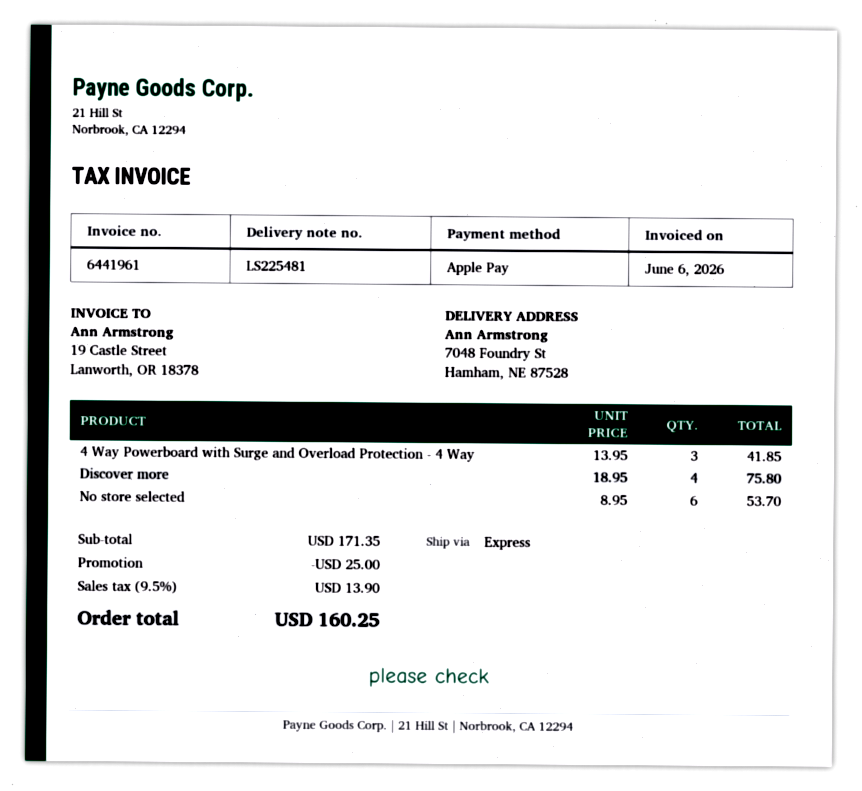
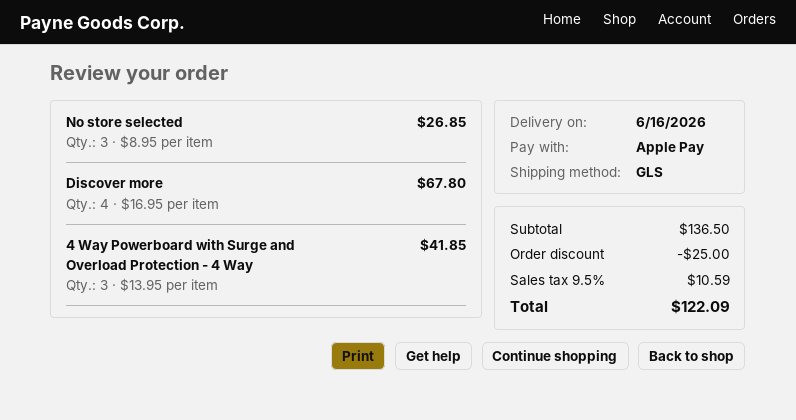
shipping method: express -> GLS
Discover more: 4 x 18.95 = 75.80 -> 4 x 16.95 = 67.80
No store selected: 6 x 8.95 = 53.70 -> 3 x 8.95 = 26.85
subtotal: 171.35 -> 136.50
tax: 9.5% = 13.90 -> 9.5% = 10.59
total: 160.25 -> 122.09

